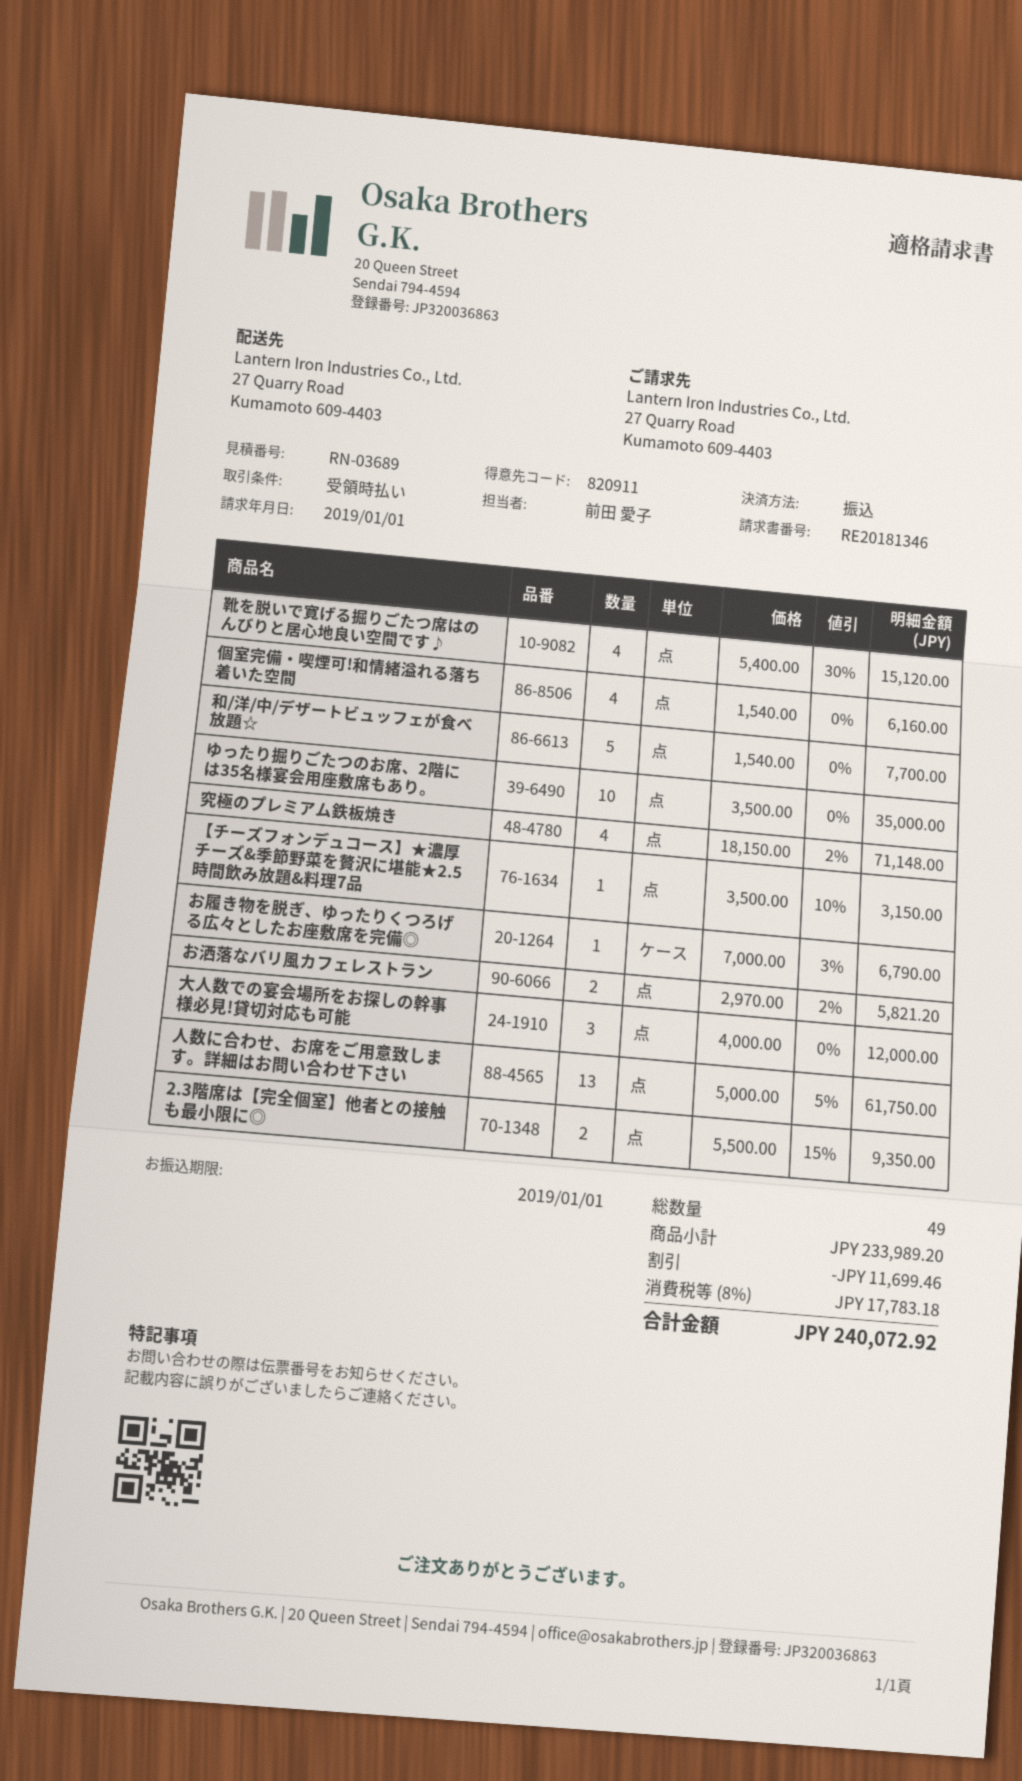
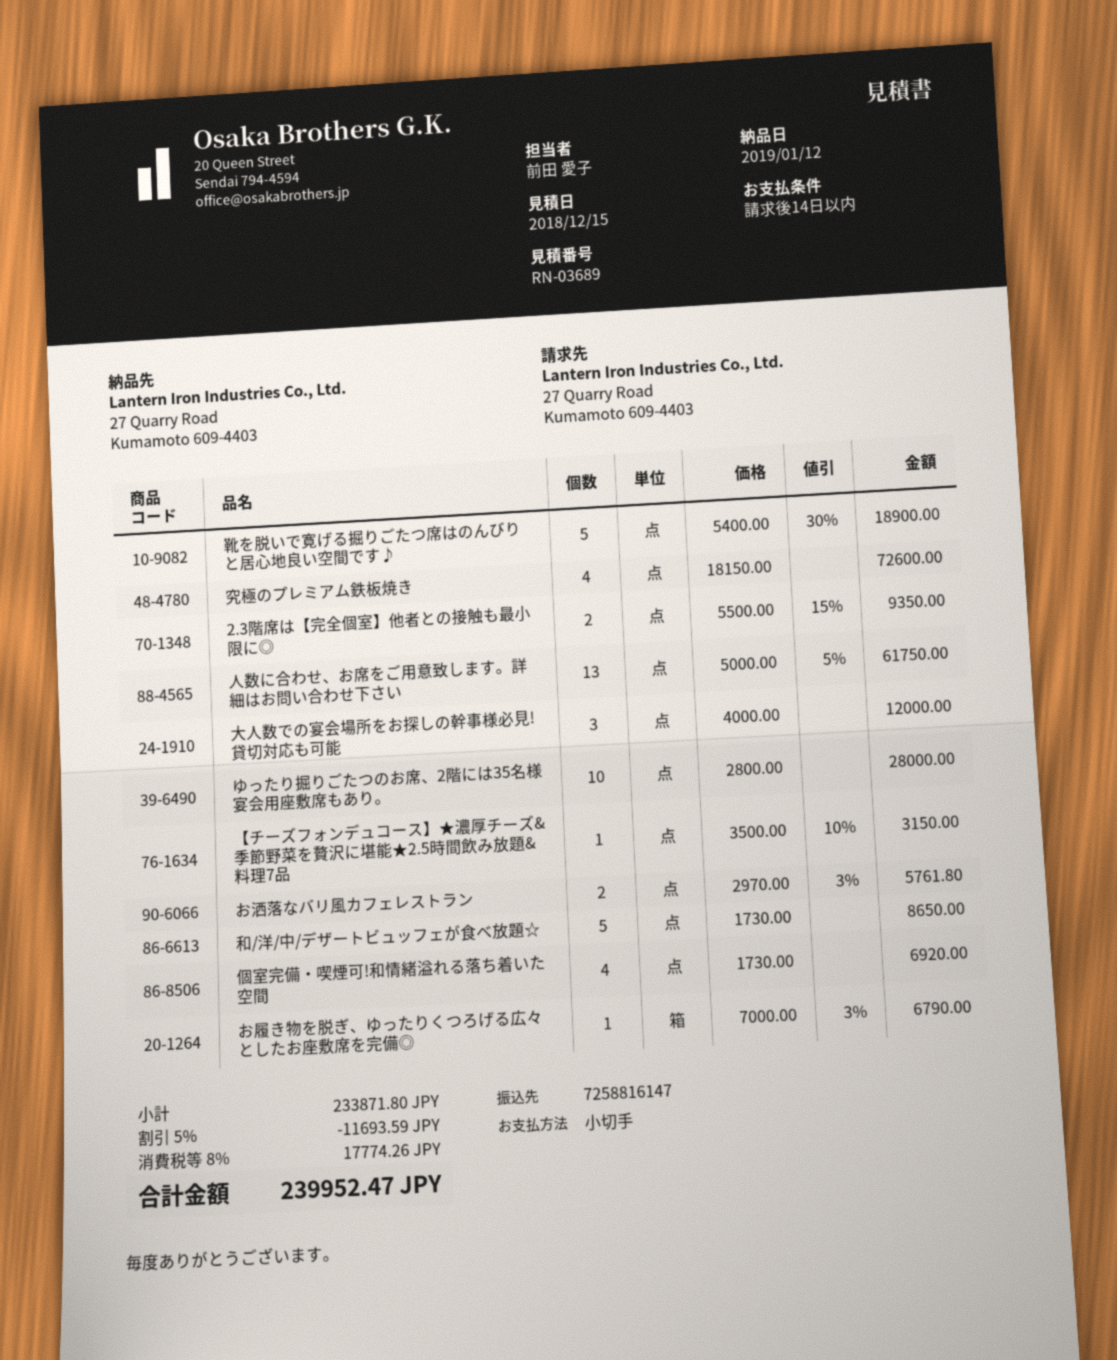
payment terms: on receipt -> 14 days
payment method: bank transfer -> cheque
靴を脱いで寛げる掘りごたつ席はのんびりと居心地良い空間です♪: 4 x 5400.00 - 30% = 15120.00 -> 5 x 5400.00 - 30% = 18900.00
個室完備・喫煙可!和情緒溢れる落ち着いた空間: 4 x 1540.00 = 6160.00 -> 4 x 1730.00 = 6920.00
和/洋/中/デザートビュッフェが食べ放題☆: 5 x 1540.00 = 7700.00 -> 5 x 1730.00 = 8650.00
ゆったり掘りごたつのお席、2階には35名様宴会用座敷席もあり。: 10 x 3500.00 = 35000.00 -> 10 x 2800.00 = 28000.00
究極のプレミアム鉄板焼き: 4 x 18150.00 - 2% = 71148.00 -> 4 x 18150.00 = 72600.00
お洒落なバリ風カフェレストラン: 2 x 2970.00 - 2% = 5821.20 -> 2 x 2970.00 - 3% = 5761.80
subtotal: 233989.20 -> 233871.80
discount: 11699.46 -> 11693.59
tax: 8% = 17783.18 -> 8% = 17774.26
total: 240072.92 -> 239952.47

